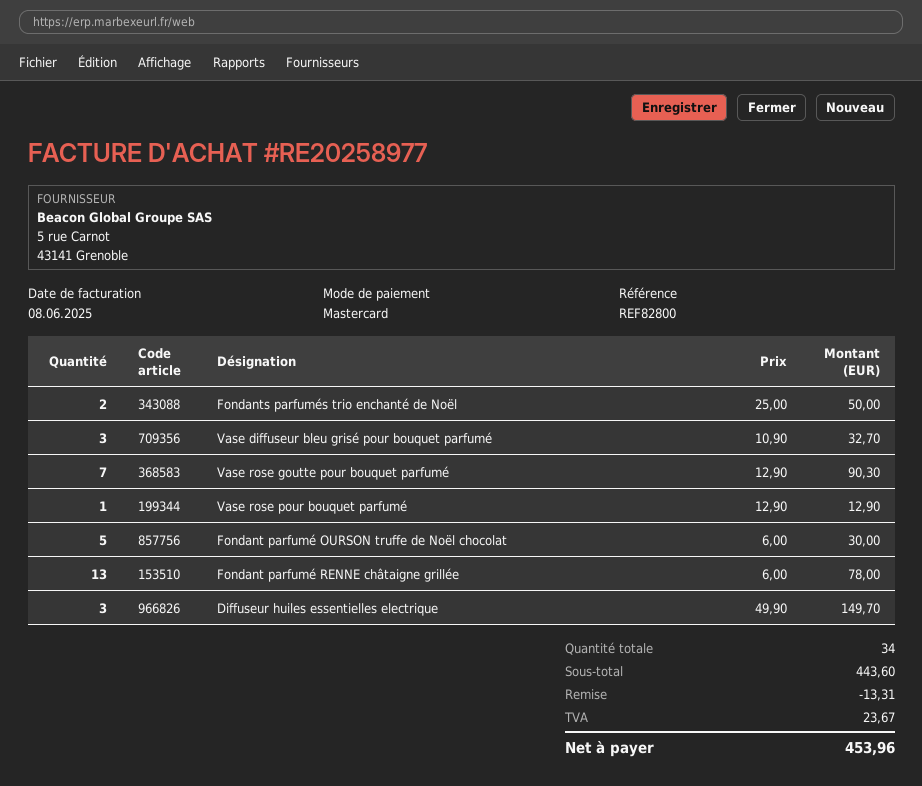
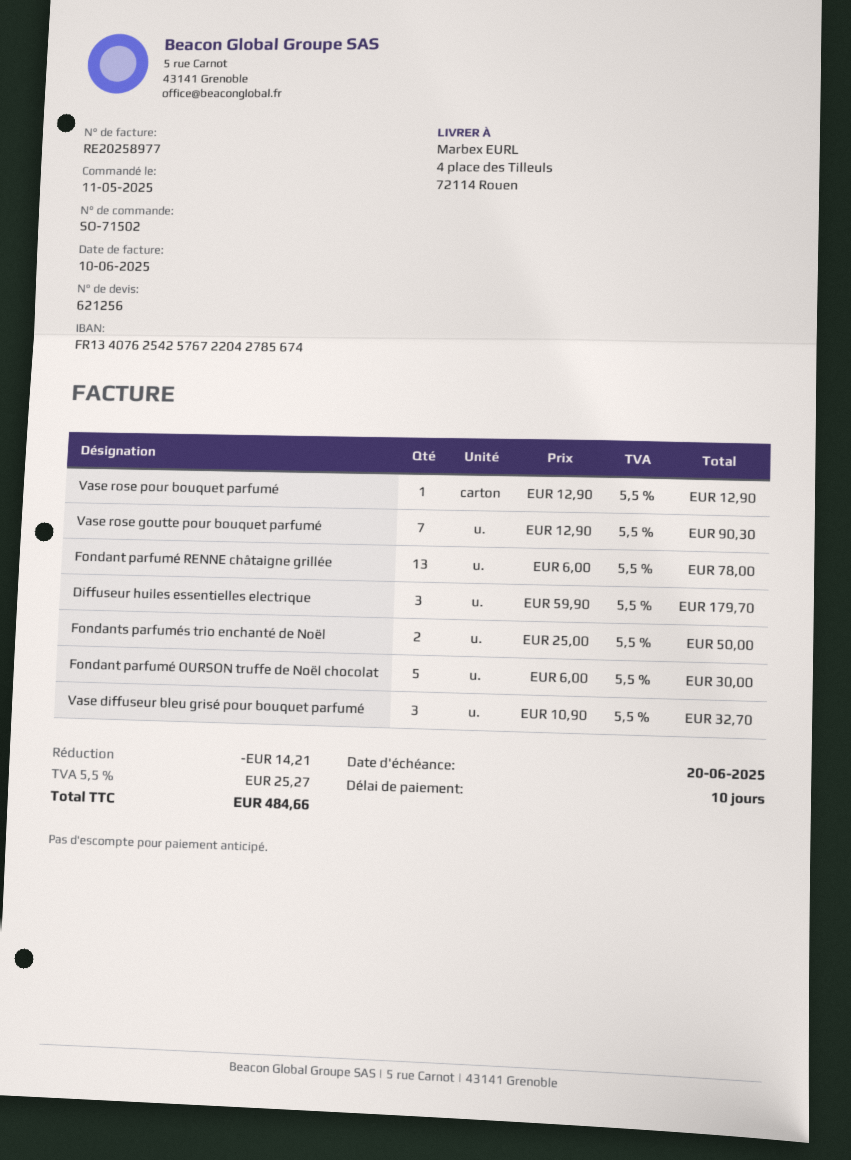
invoice date: 2025-06-08 -> 2025-06-10
Diffuseur huiles essentielles electrique: 3 x 49.90 = 149.70 -> 3 x 59.90 = 179.70
discount: 13.31 -> 14.21
tax: 23.67 -> 25.27
total: 453.96 -> 484.66

